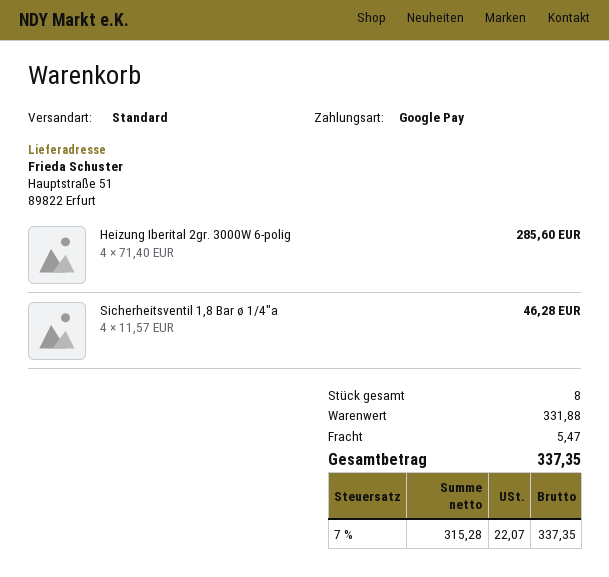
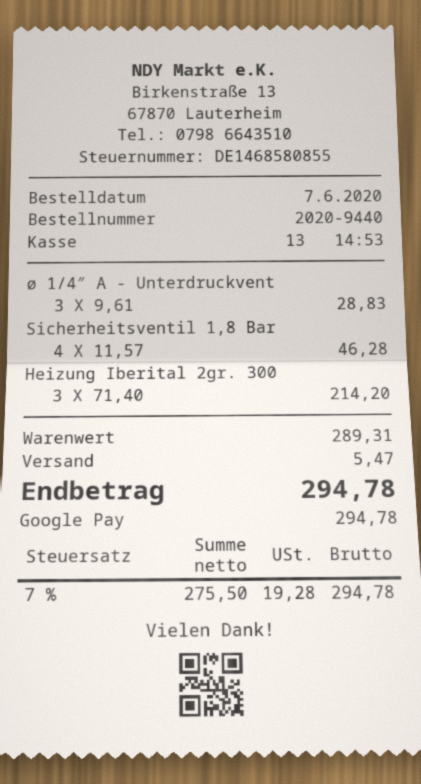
Heizung Iberital 2gr. 3000W 6-polig: 4 x 71.40 = 285.60 -> 3 x 71.40 = 214.20
ø 1/4″ A - Unterdruckvent: none -> 3 x 9.61 = 28.83
subtotal: 331.88 -> 289.31
net: 315.28 -> 275.50
tax: 7% = 22.07 -> 7% = 19.28
total: 337.35 -> 294.78

